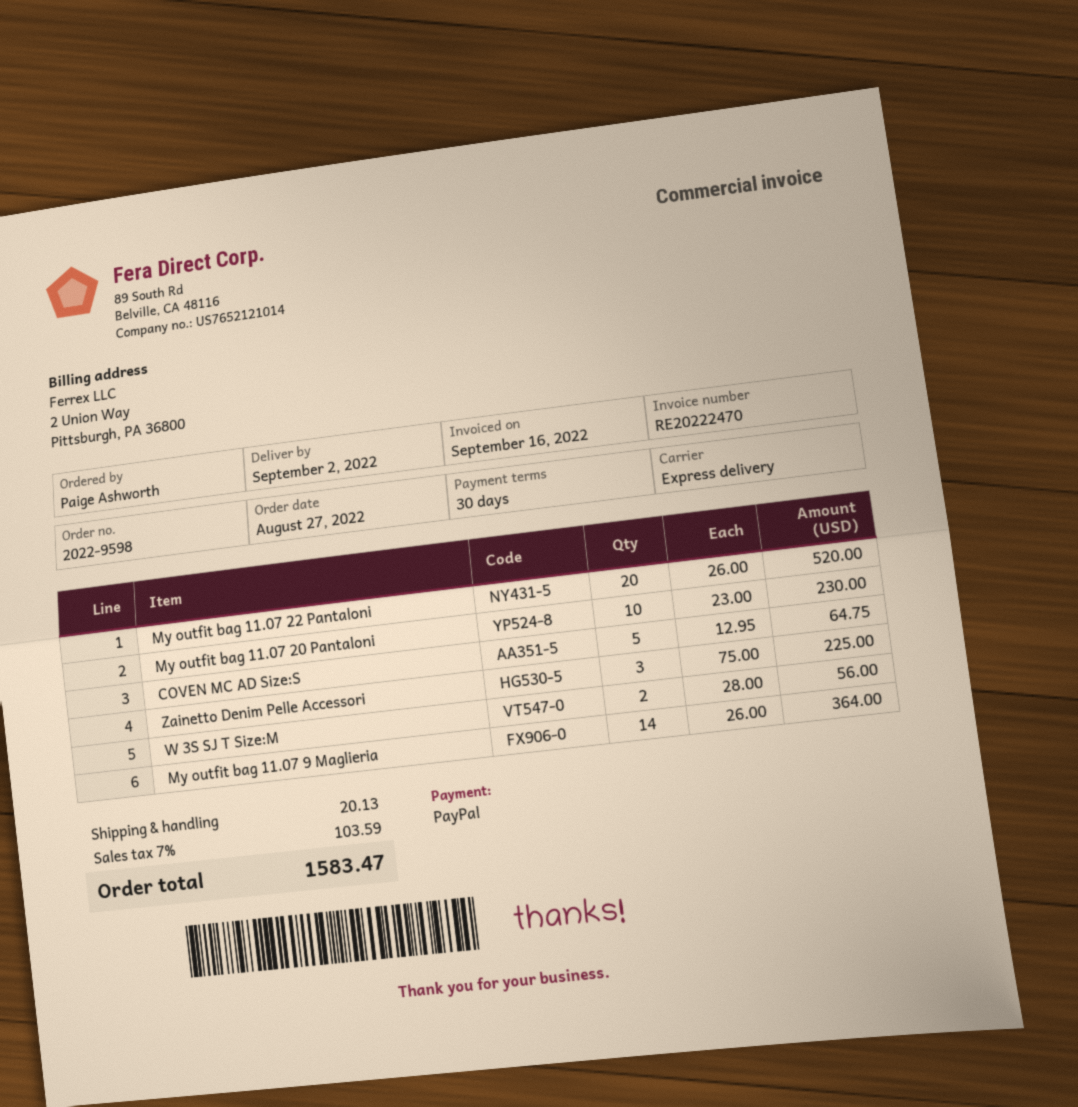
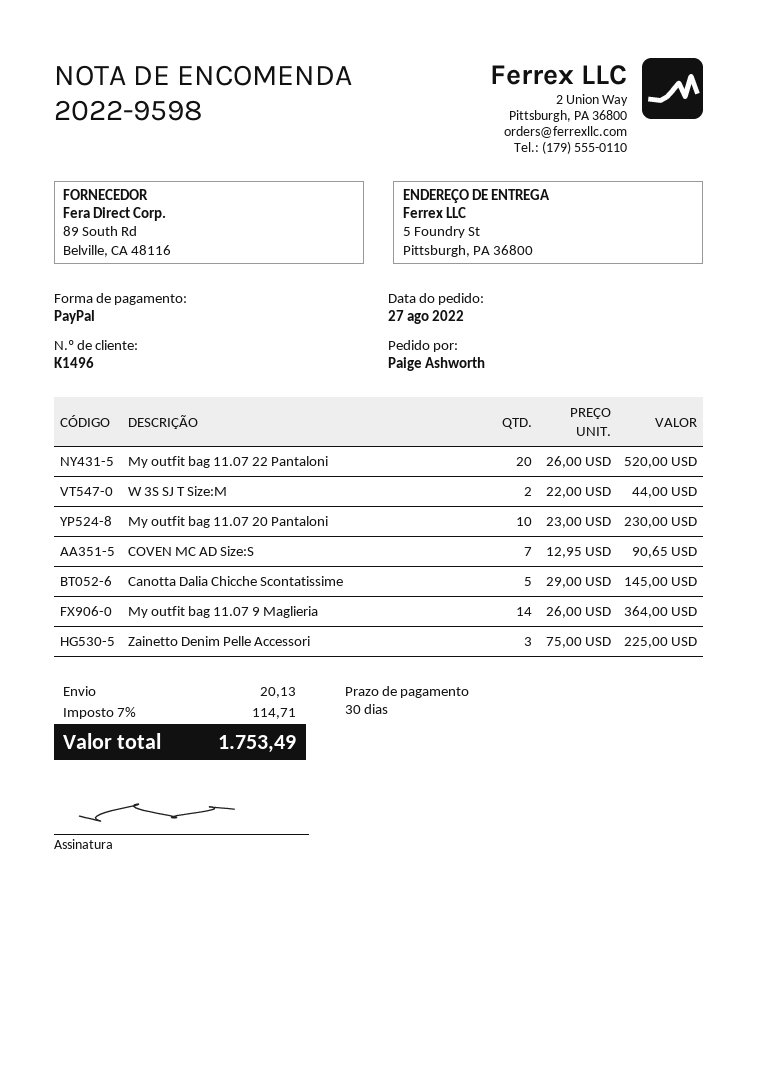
COVEN MC AD Size:S: 5 x 12.95 = 64.75 -> 7 x 12.95 = 90.65
W 3S SJ T Size:M: 2 x 28.00 = 56.00 -> 2 x 22.00 = 44.00
Canotta Dalia Chicche Scontatissime: none -> 5 x 29.00 = 145.00
tax: 7% = 103.59 -> 7% = 114.71
total: 1583.47 -> 1753.49

